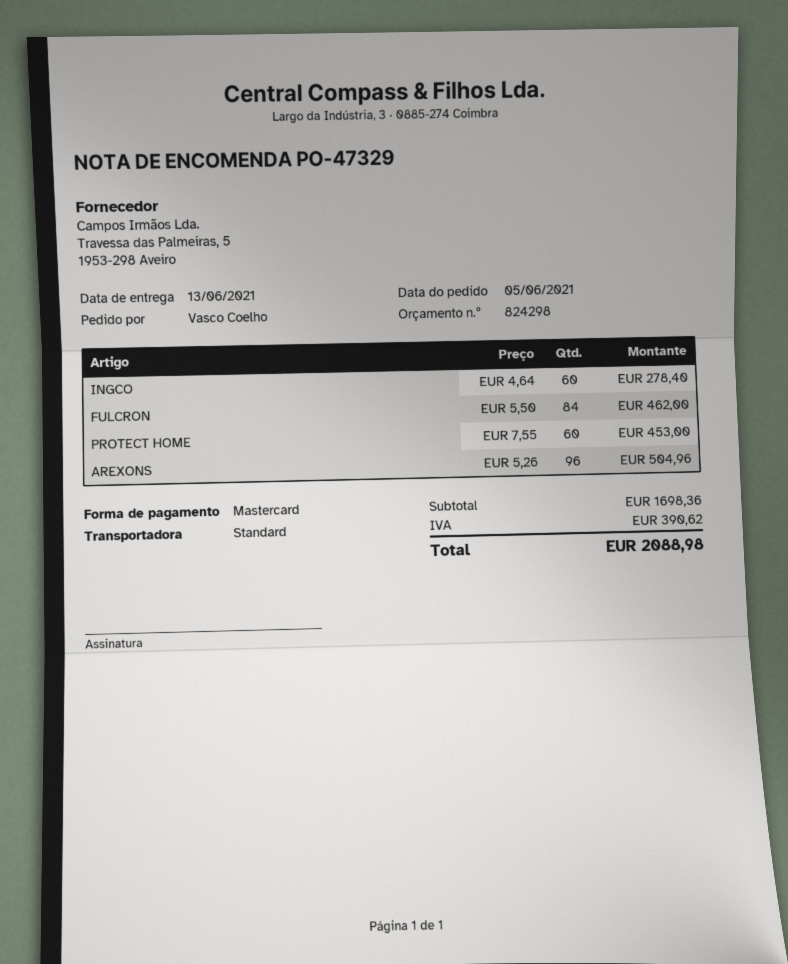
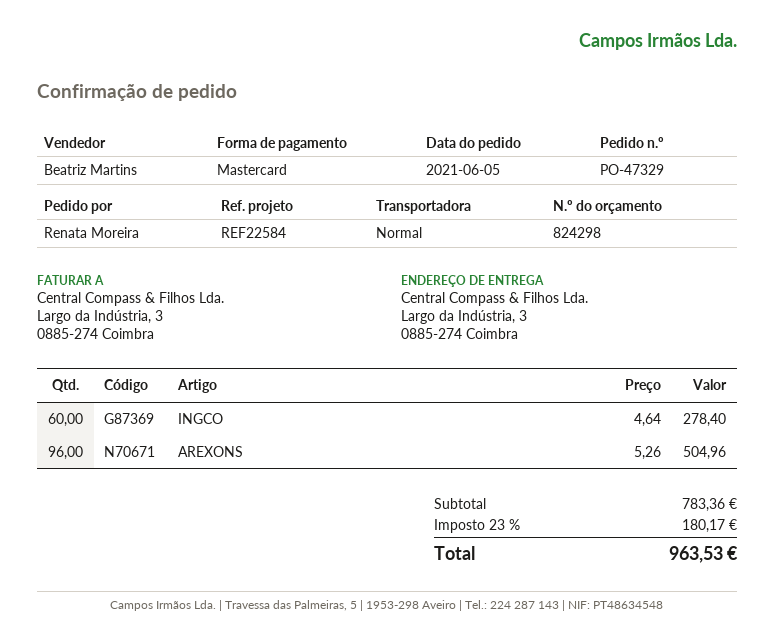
ordered by: Vasco Coelho -> Renata Moreira
FULCRON: 84 x 5.50 = 462.00 -> none
PROTECT HOME: 60 x 7.55 = 453.00 -> none
subtotal: 1698.36 -> 783.36
tax: 390.62 -> 180.17
total: 2088.98 -> 963.53

